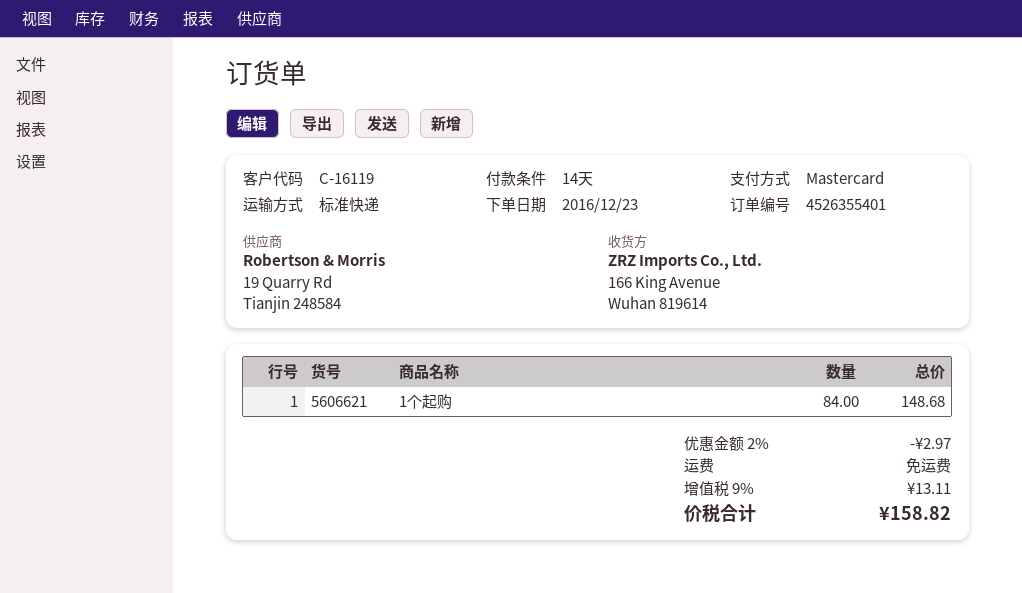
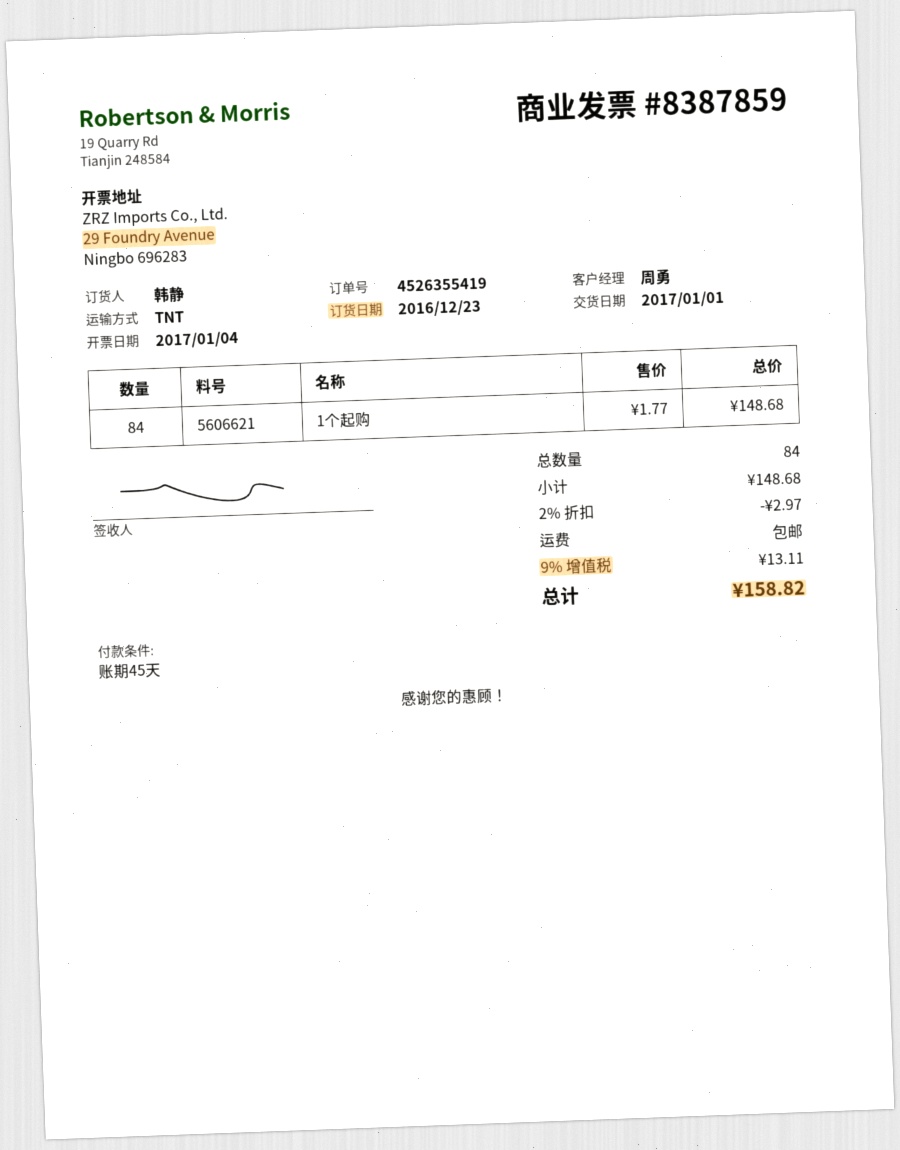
order number: 4526355401 -> 4526355419
payment terms: 14 days -> 45 days
shipping method: standard -> TNT

